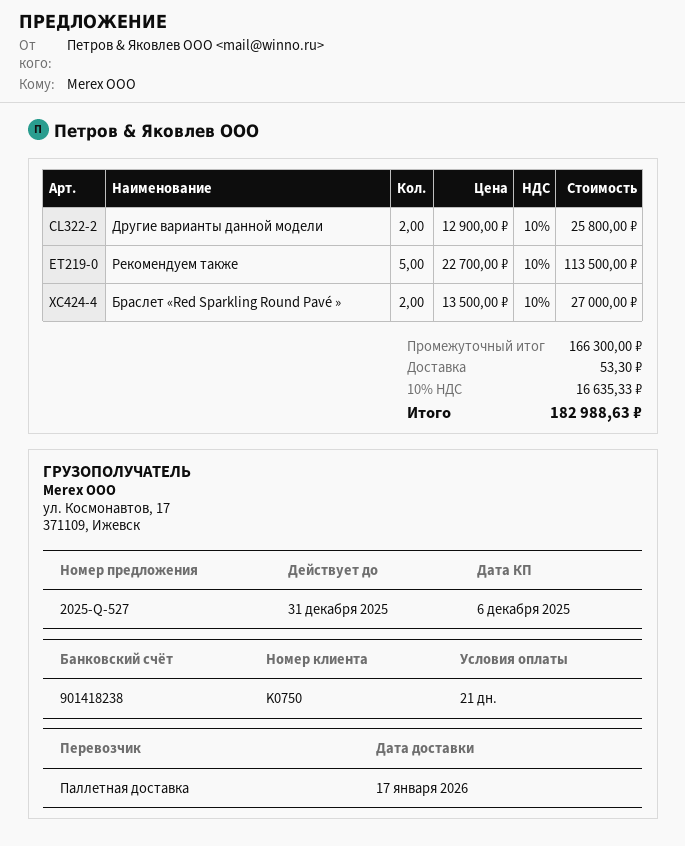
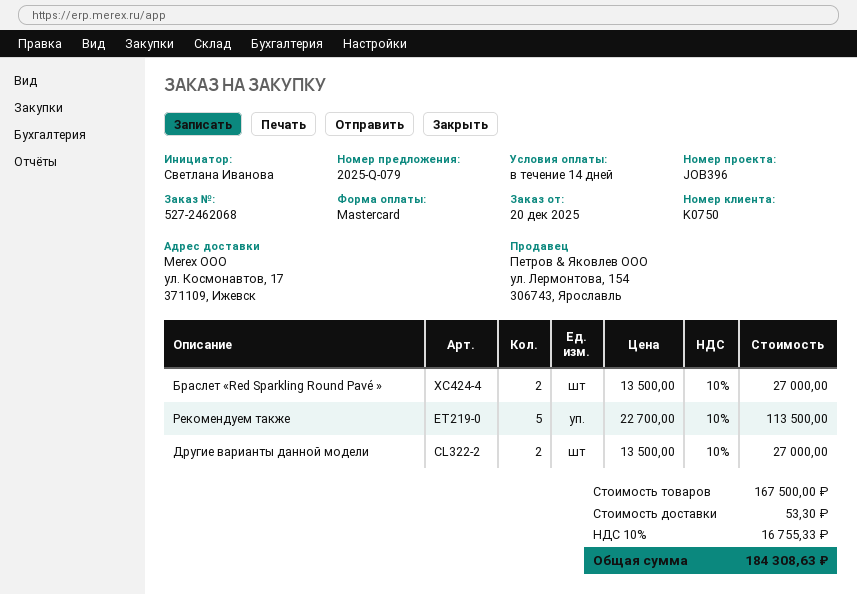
quote number: 2025-Q-527 -> 2025-Q-079
payment terms: 21 days -> 14 days
Другие варианты данной модели: 2 x 12900.00 = 25800.00 -> 2 x 13500.00 = 27000.00
subtotal: 166300.00 -> 167500.00
tax: 10% = 16635.33 -> 10% = 16755.33
total: 182988.63 -> 184308.63

